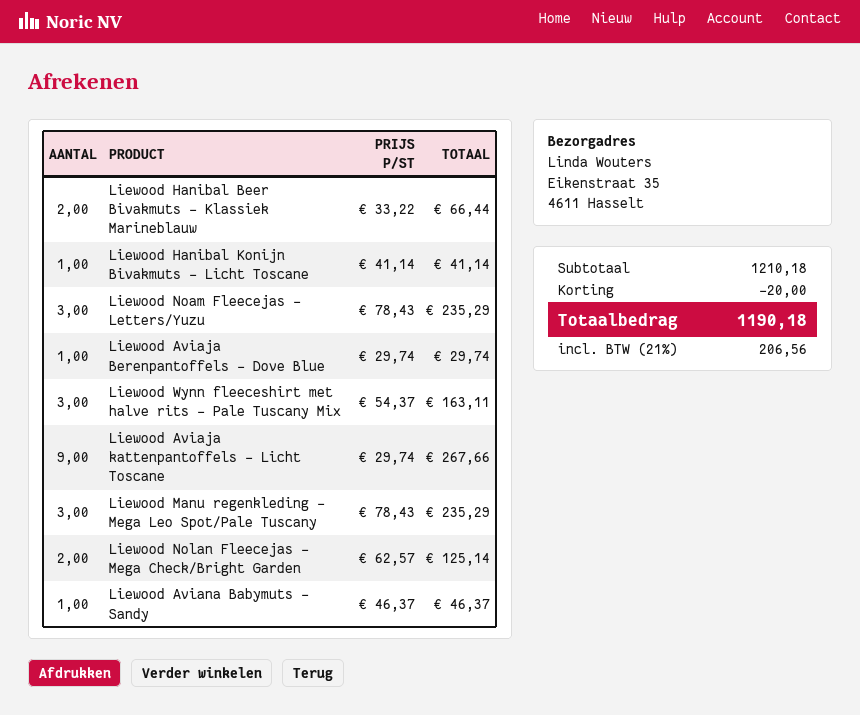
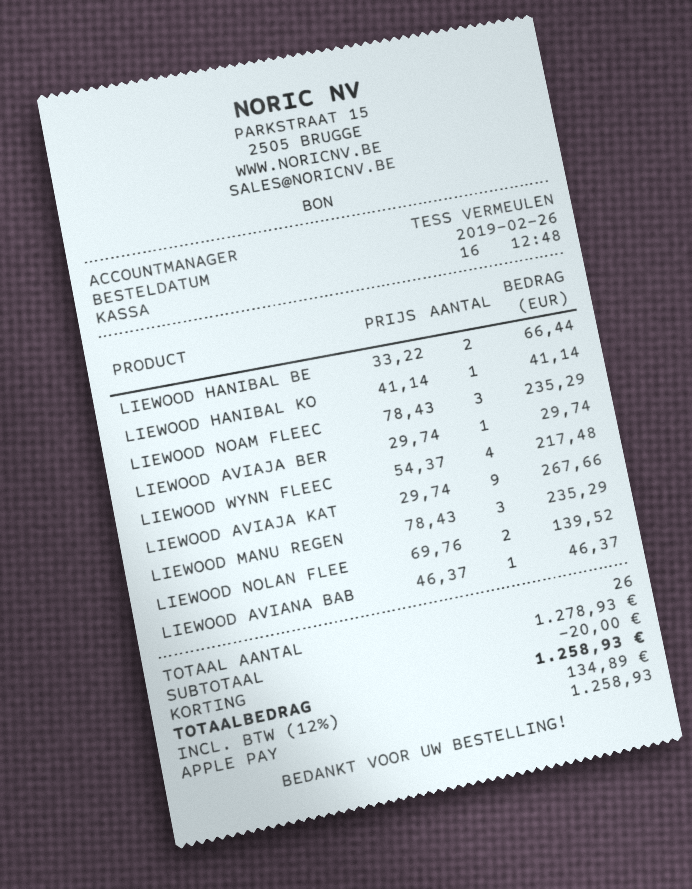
Liewood Wynn fleeceshirt met halve rits - Pale Tuscany Mix: 3 x 54.37 = 163.11 -> 4 x 54.37 = 217.48
Liewood Nolan Fleecejas - Mega Check/Bright Garden: 2 x 62.57 = 125.14 -> 2 x 69.76 = 139.52
subtotal: 1210.18 -> 1278.93
tax: 21% = 206.56 -> 12% = 134.89
total: 1190.18 -> 1258.93

